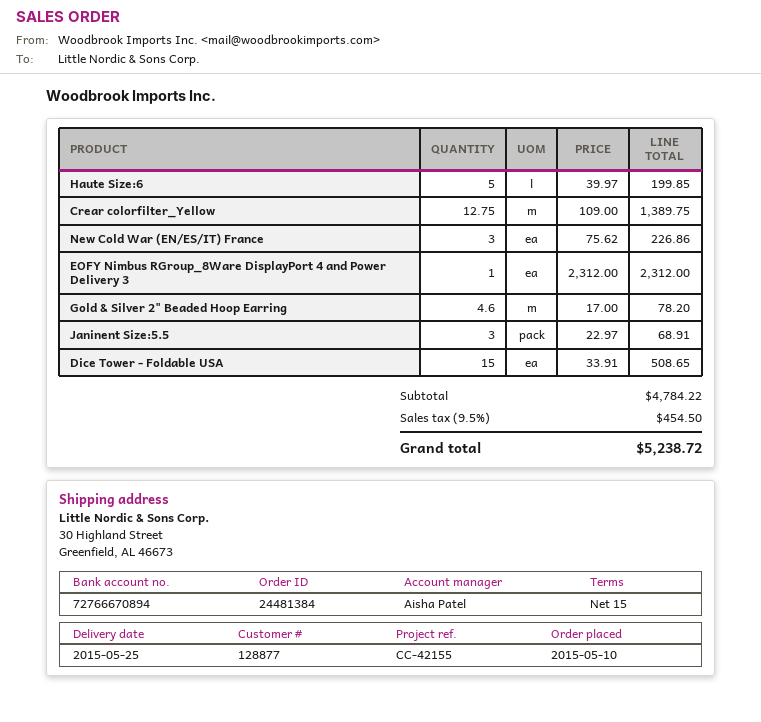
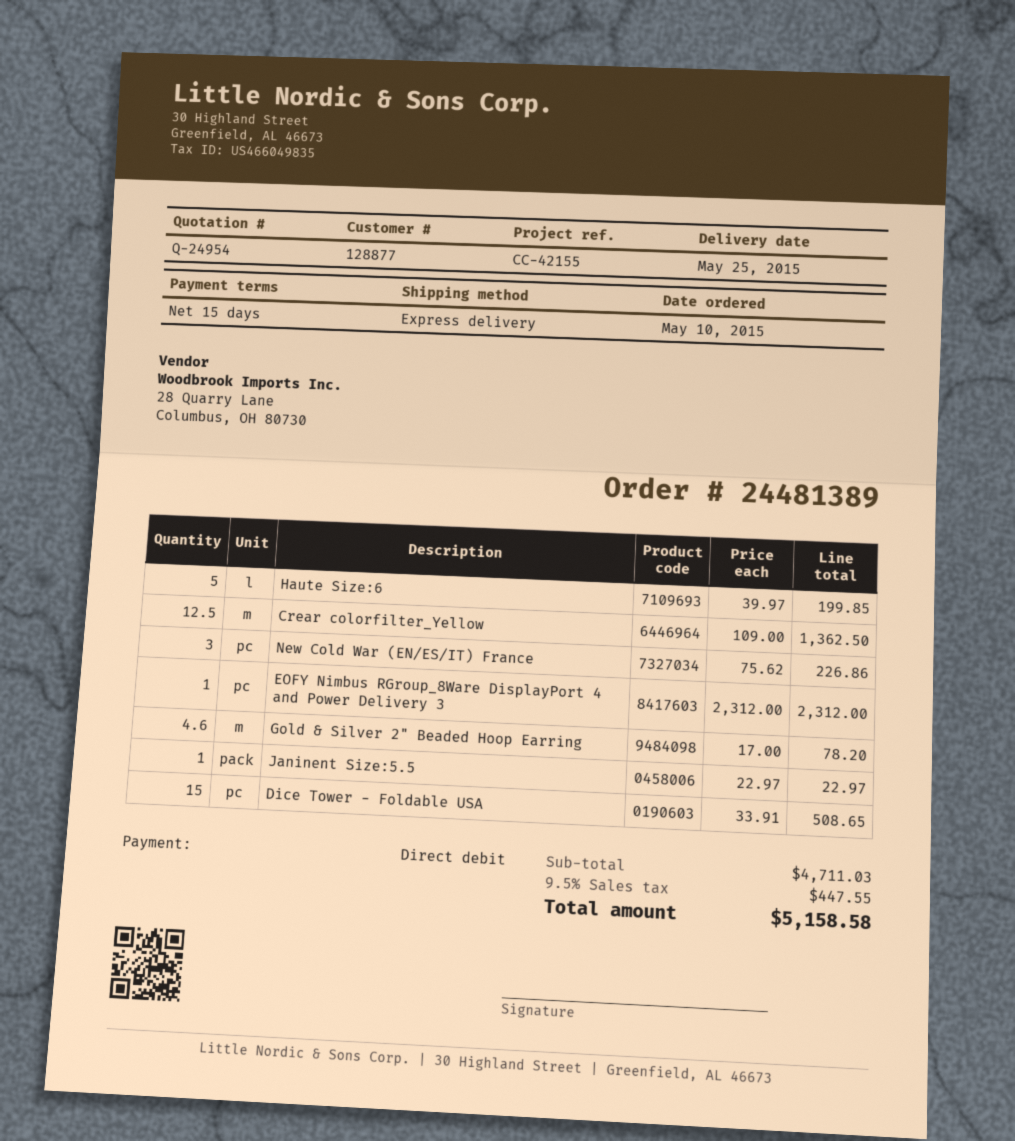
order number: 24481384 -> 24481389
Crear colorfilter_Yellow: 12.75 x 109.00 = 1389.75 -> 12.5 x 109.00 = 1362.50
Janinent Size:5.5: 3 x 22.97 = 68.91 -> 1 x 22.97 = 22.97
subtotal: 4784.22 -> 4711.03
tax: 9.5% = 454.50 -> 9.5% = 447.55
total: 5238.72 -> 5158.58

